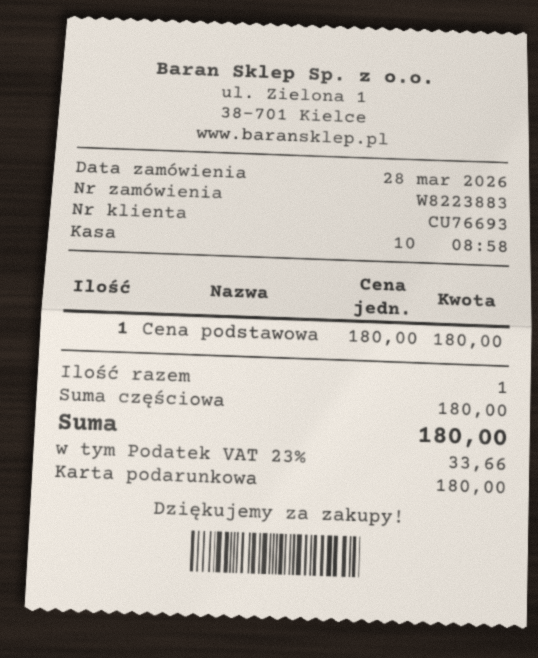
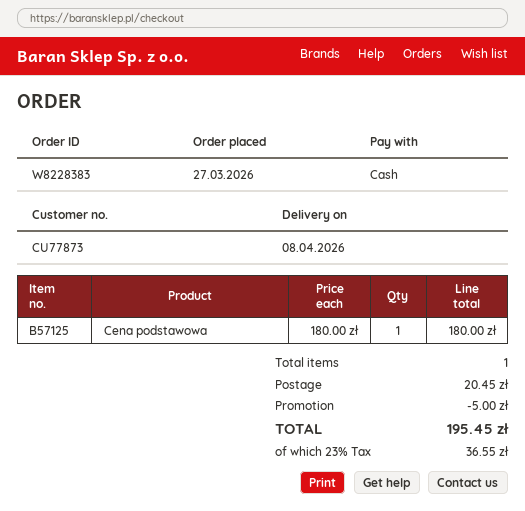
order number: W8223883 -> W8228383
order date: 2026-03-28 -> 2026-03-27
customer number: CU76693 -> CU77873
payment method: gift card -> cash
discount: none -> 5.00
shipping: none -> 20.45
tax: 23% = 33.66 -> 23% = 36.55
total: 180.00 -> 195.45

